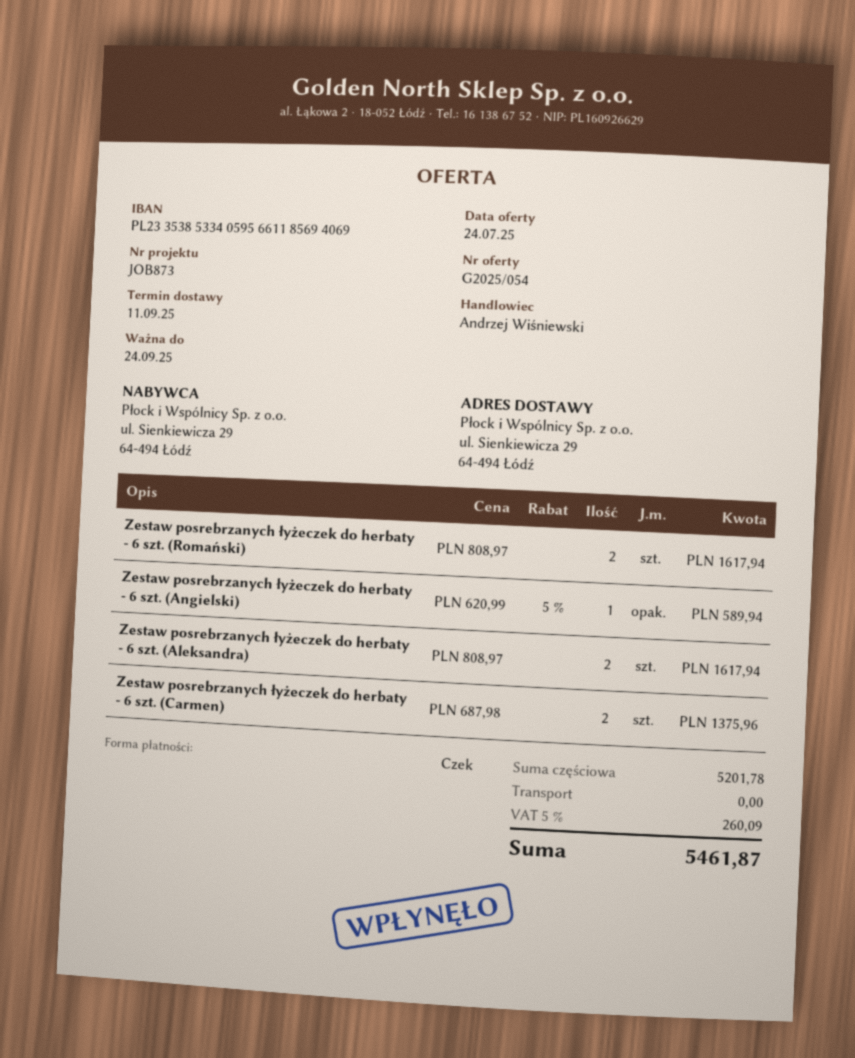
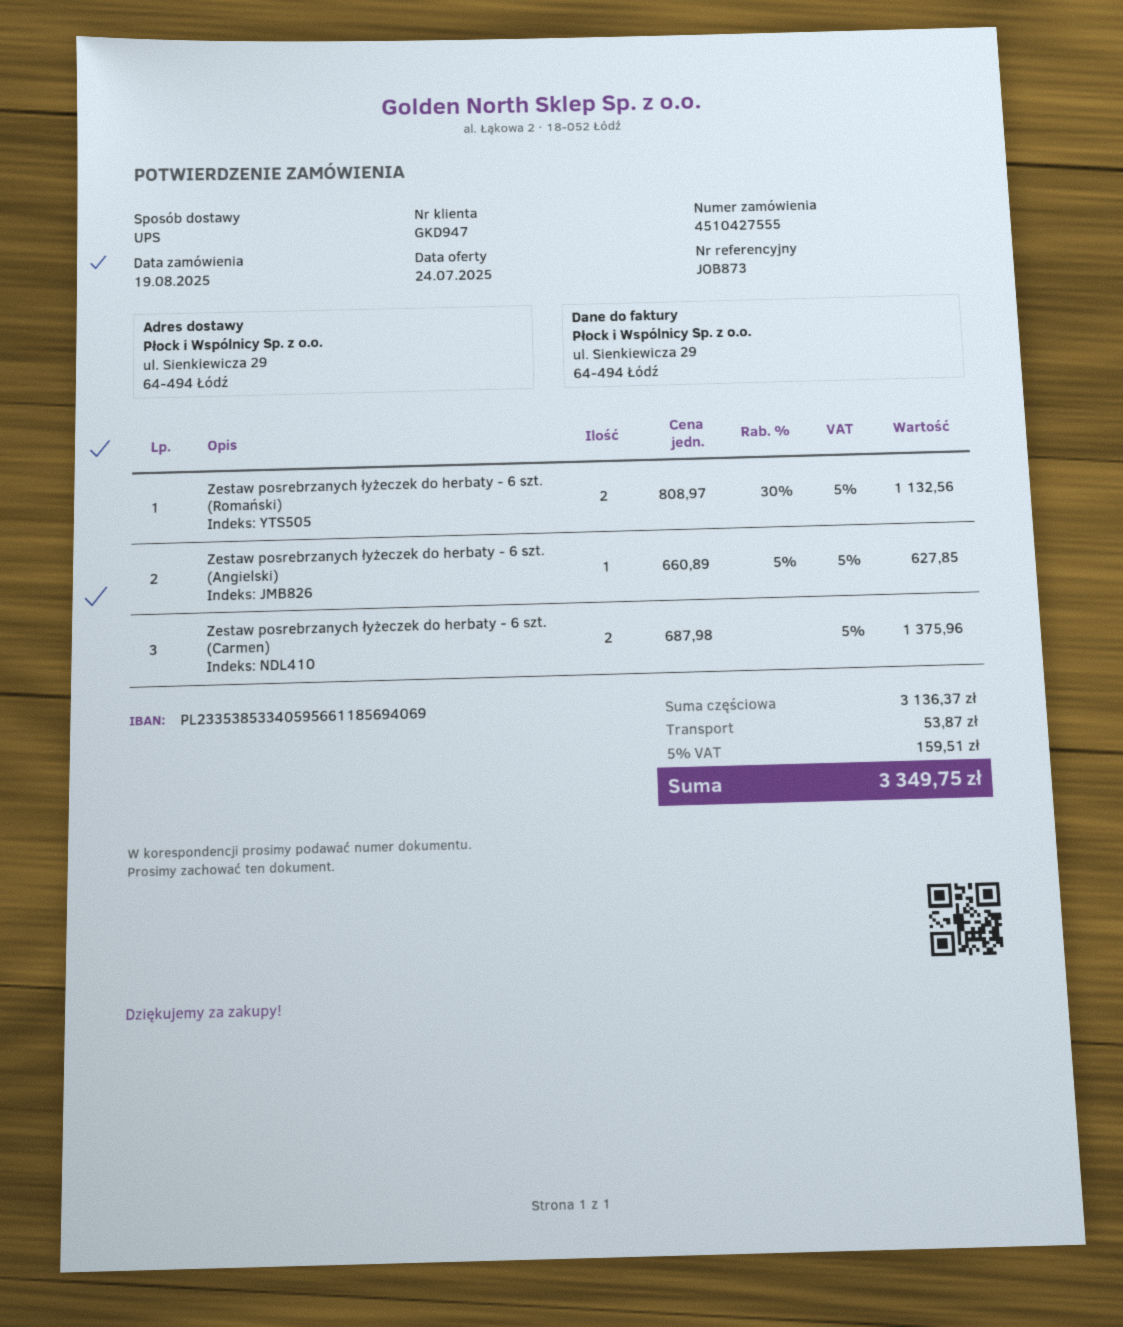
Zestaw posrebrzanych łyżeczek do herbaty - 6 szt. (Romański): 2 x 808.97 = 1617.94 -> 2 x 808.97 - 30% = 1132.56
Zestaw posrebrzanych łyżeczek do herbaty - 6 szt. (Angielski): 1 x 620.99 - 5% = 589.94 -> 1 x 660.89 - 5% = 627.85
Zestaw posrebrzanych łyżeczek do herbaty - 6 szt. (Aleksandra): 2 x 808.97 = 1617.94 -> none
subtotal: 5201.78 -> 3136.37
shipping: 0.00 -> 53.87
tax: 5% = 260.09 -> 5% = 159.51
total: 5461.87 -> 3349.75

